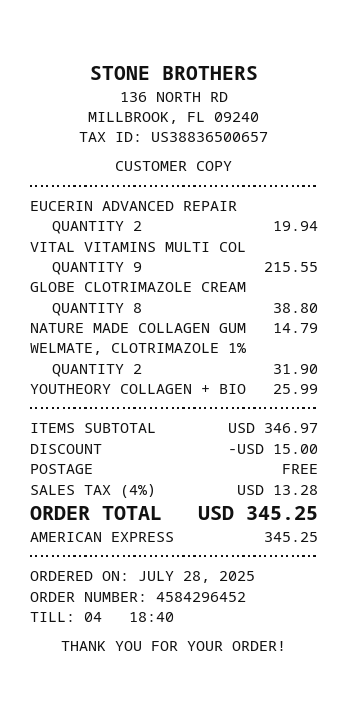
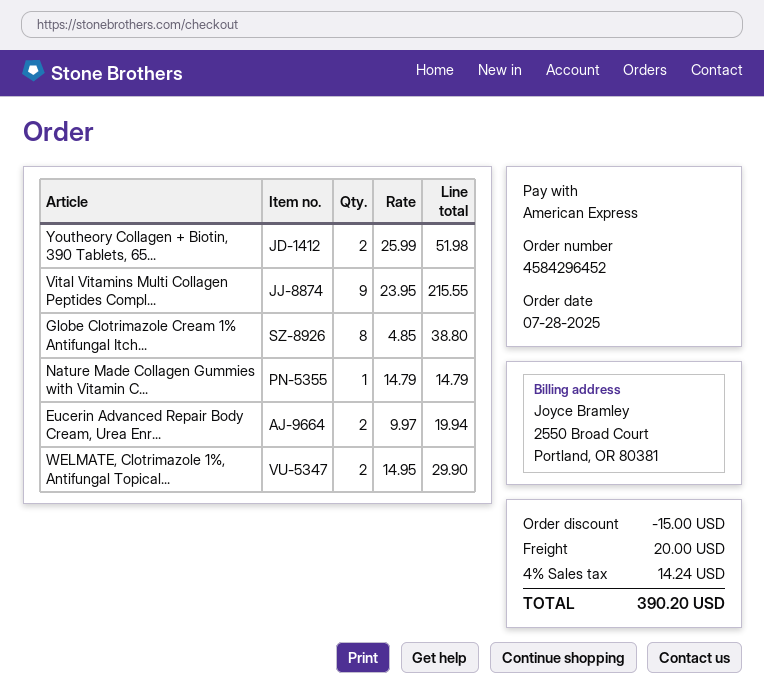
WELMATE, CLOTRIMAZOLE 1%: 2 for 31.90 -> 2 for 29.90
YOUTHEORY COLLAGEN + BIO: 1 for 25.99 -> 2 for 51.98
shipping: 0.00 -> 20.00
tax: 4% = 13.28 -> 4% = 14.24
total: 345.25 -> 390.20

